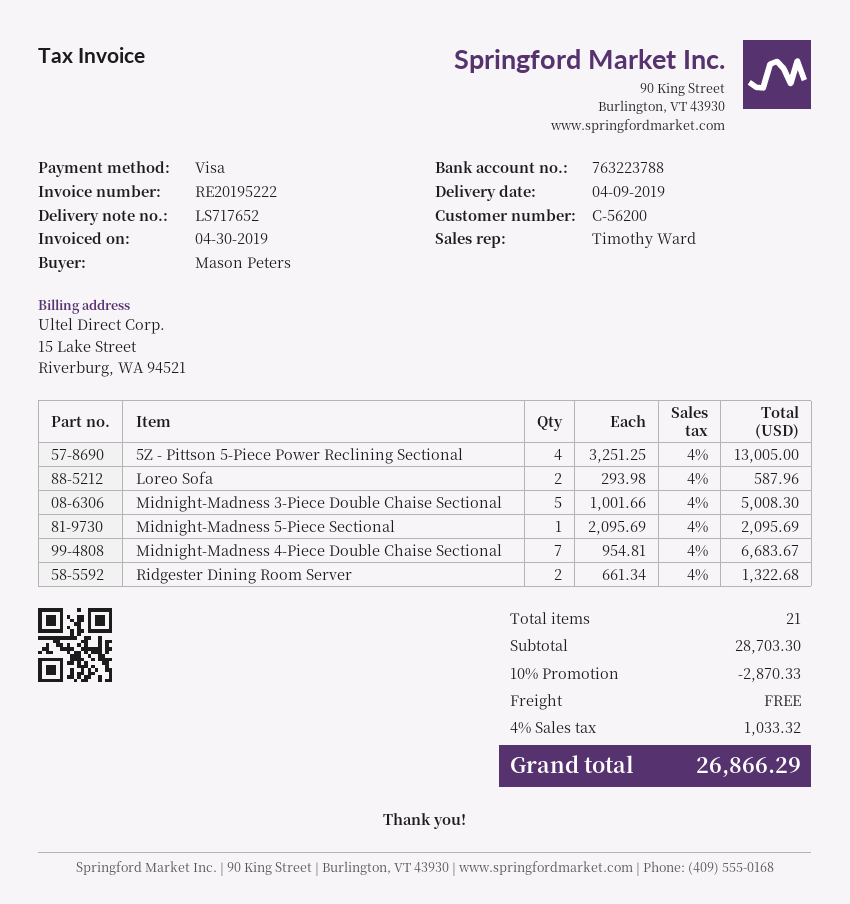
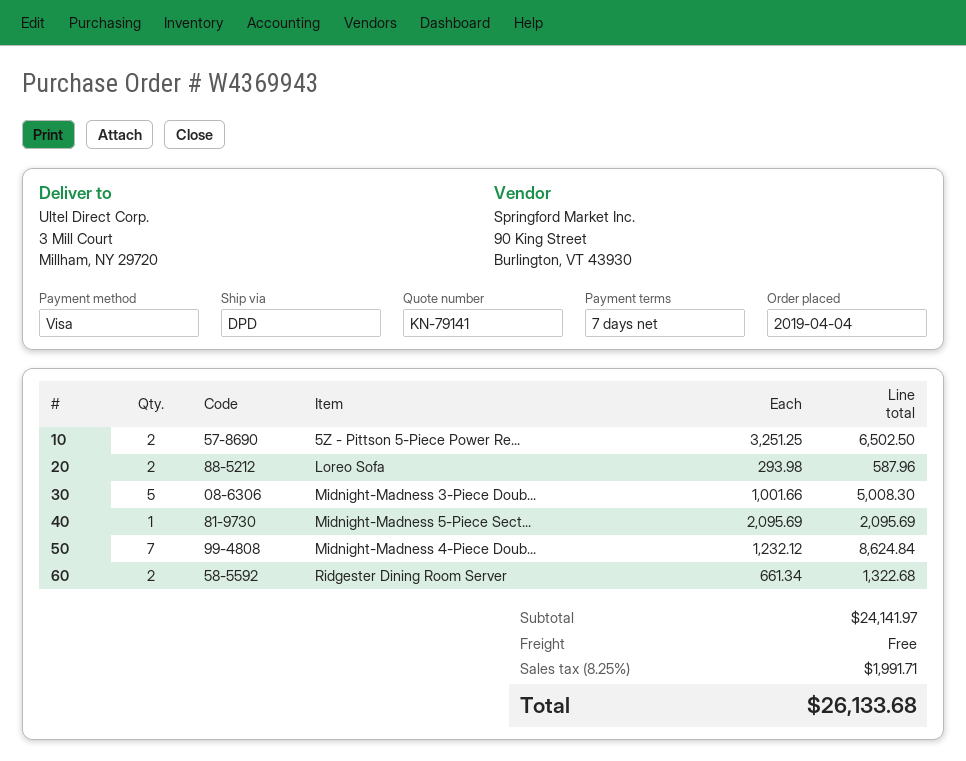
5Z - Pittson 5-Piece Power Reclining Sectional: 4 x 3251.25 = 13005.00 -> 2 x 3251.25 = 6502.50
Midnight-Madness 4-Piece Double Chaise Sectional: 7 x 954.81 = 6683.67 -> 7 x 1232.12 = 8624.84
subtotal: 28703.30 -> 24141.97
discount: 10% = 2870.33 -> none
tax: 4% = 1033.32 -> 8.25% = 1991.71
total: 26866.29 -> 26133.68

